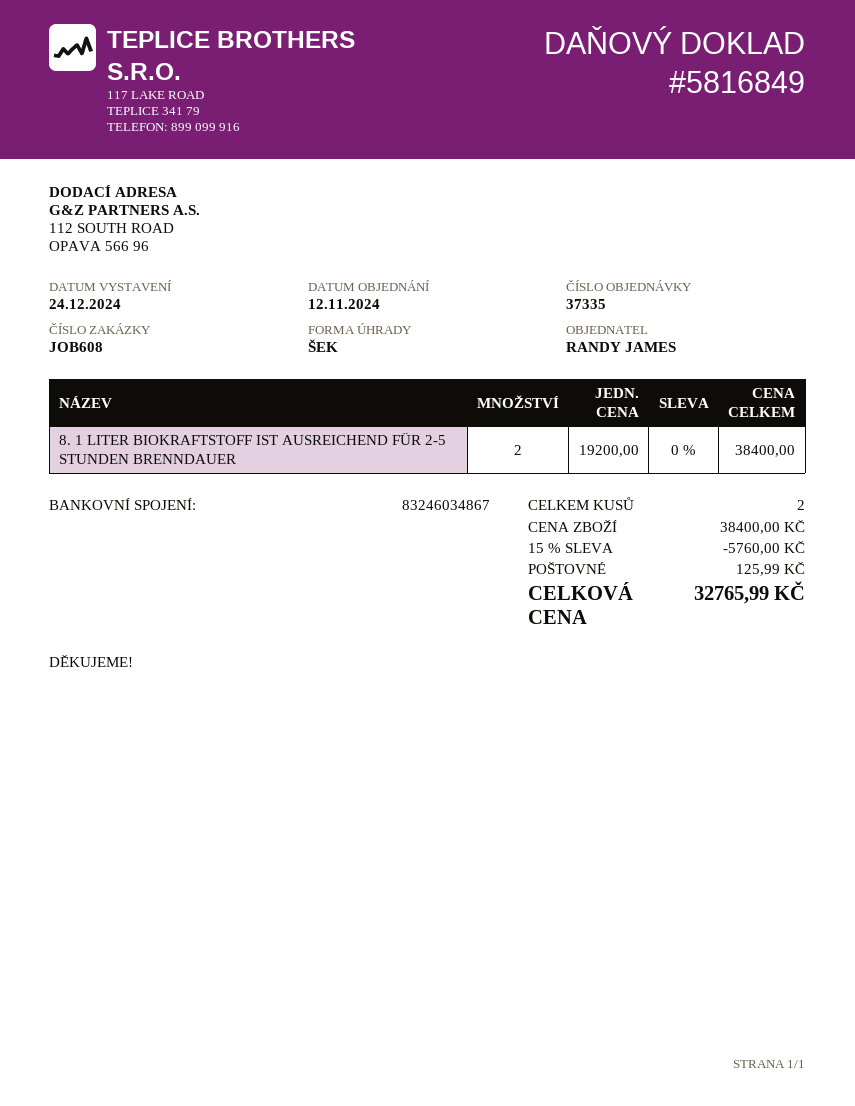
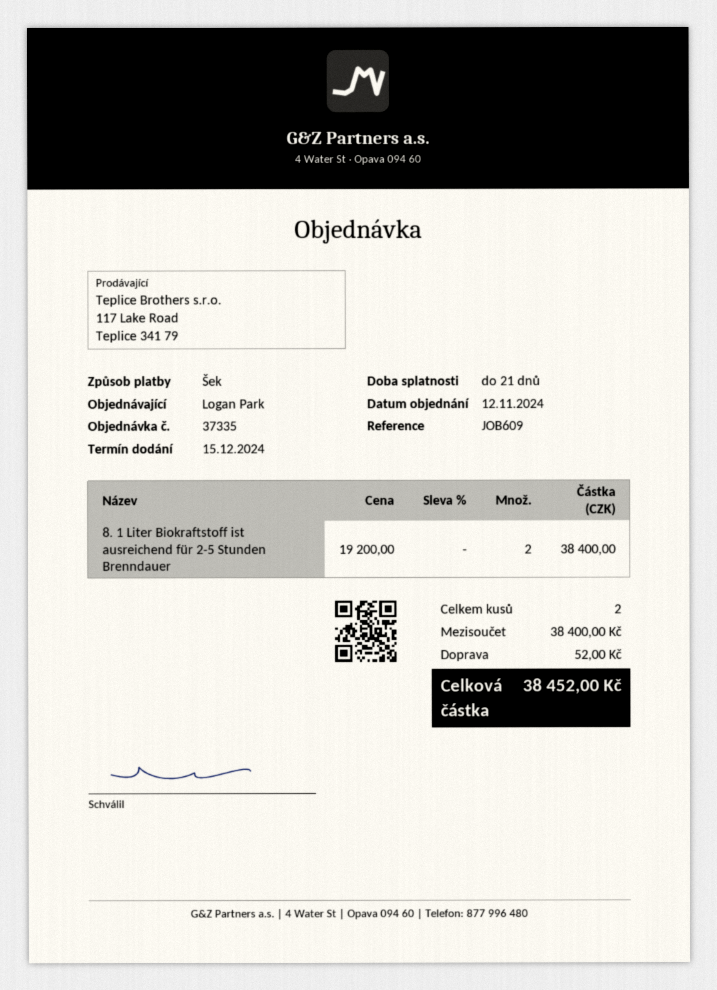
reference: JOB608 -> JOB609
ordered by: RANDY JAMES -> Logan Park
discount: 15% = 5760.00 -> none
shipping: 125.99 -> 52.00
total: 32765.99 -> 38452.00

